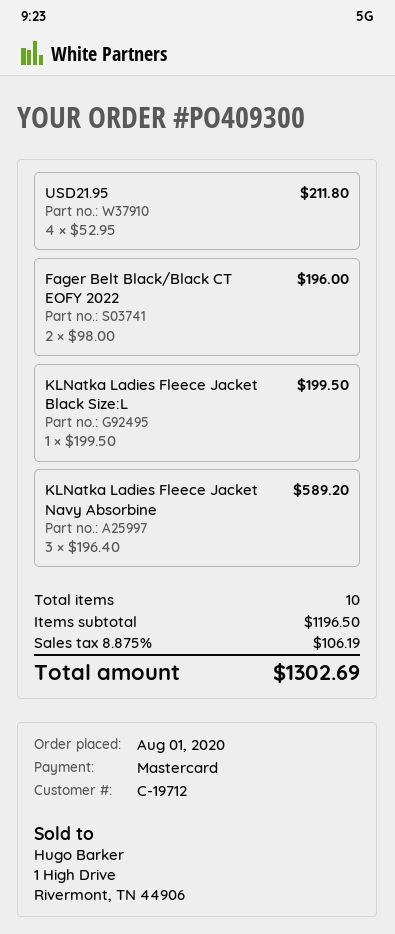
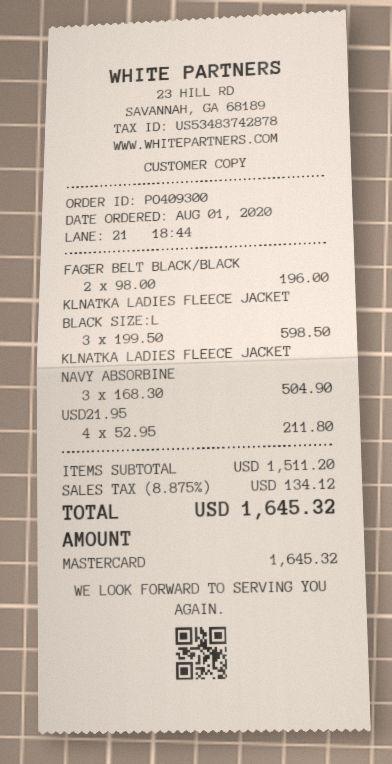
KLNatka Ladies Fleece Jacket Black Size:L: 1 x 199.50 = 199.50 -> 3 x 199.50 = 598.50
KLNatka Ladies Fleece Jacket Navy Absorbine: 3 x 196.40 = 589.20 -> 3 x 168.30 = 504.90
subtotal: 1196.50 -> 1511.20
tax: 8.875% = 106.19 -> 8.875% = 134.12
total: 1302.69 -> 1645.32

